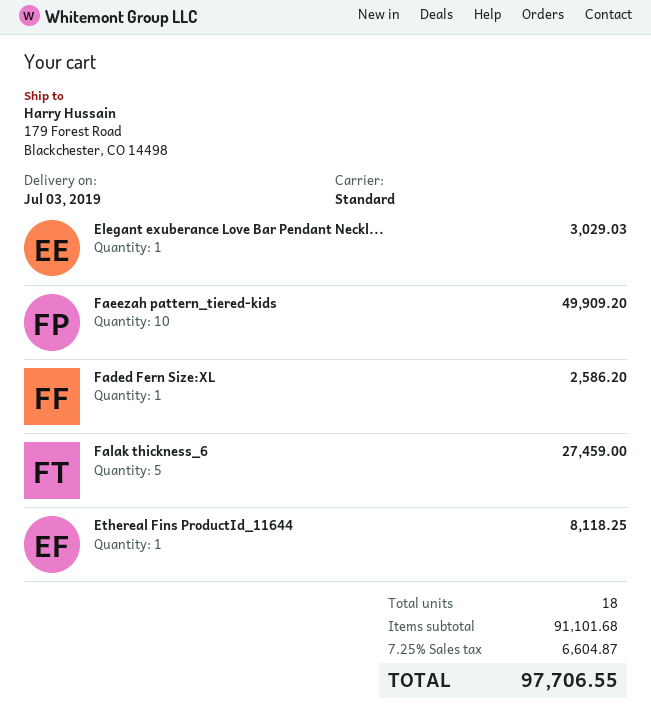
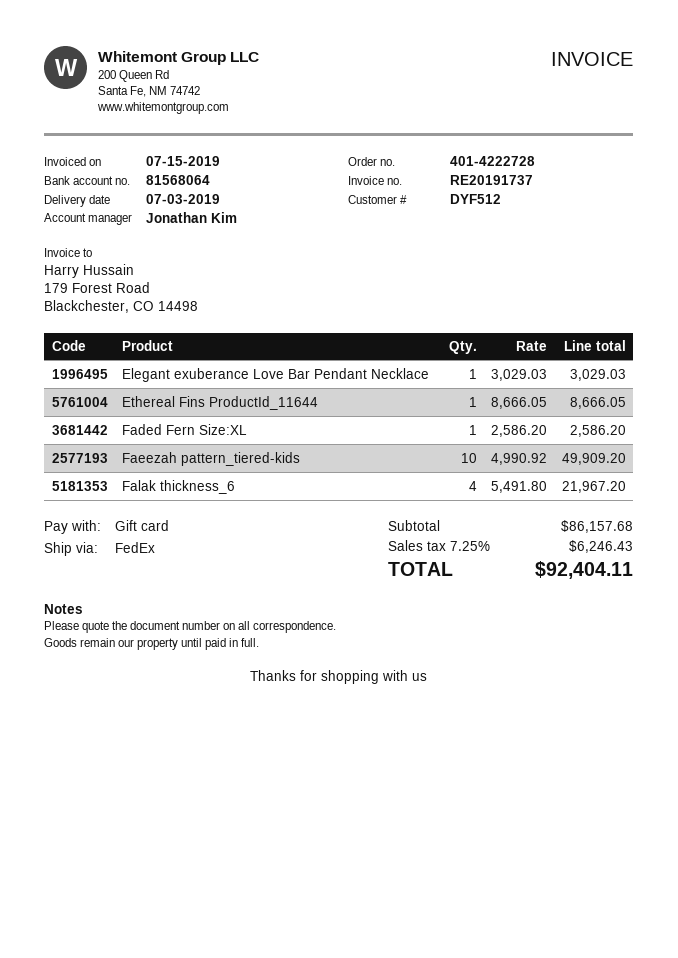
shipping method: standard -> FedEx
Falak thickness_6: 5 for 27459.00 -> 4 for 21967.20
Ethereal Fins ProductId_11644: 1 for 8118.25 -> 1 for 8666.05
subtotal: 91101.68 -> 86157.68
tax: 7.25% = 6604.87 -> 7.25% = 6246.43
total: 97706.55 -> 92404.11

